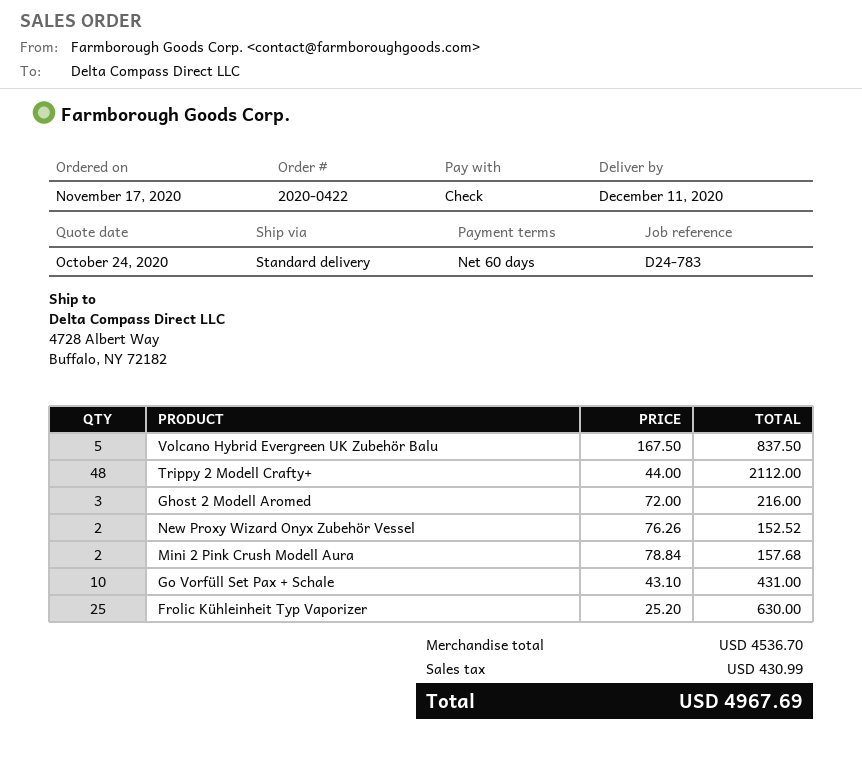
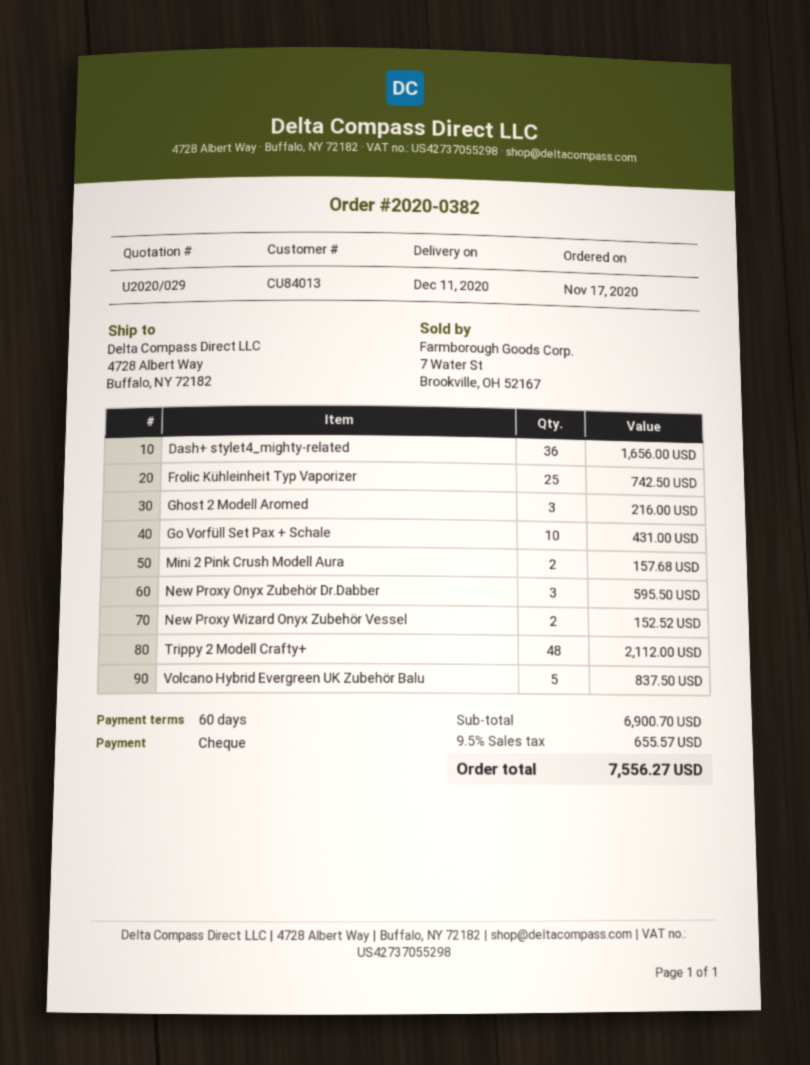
order number: 2020-0422 -> 2020-0382
Frolic Kühleinheit Typ Vaporizer: 25 for 630.00 -> 25 for 742.50
Dash+ stylet4_mighty-related: none -> 36 for 1656.00
New Proxy Onyx Zubehör Dr.Dabber: none -> 3 for 595.50
subtotal: 4536.70 -> 6900.70
tax: 430.99 -> 655.57
total: 4967.69 -> 7556.27

